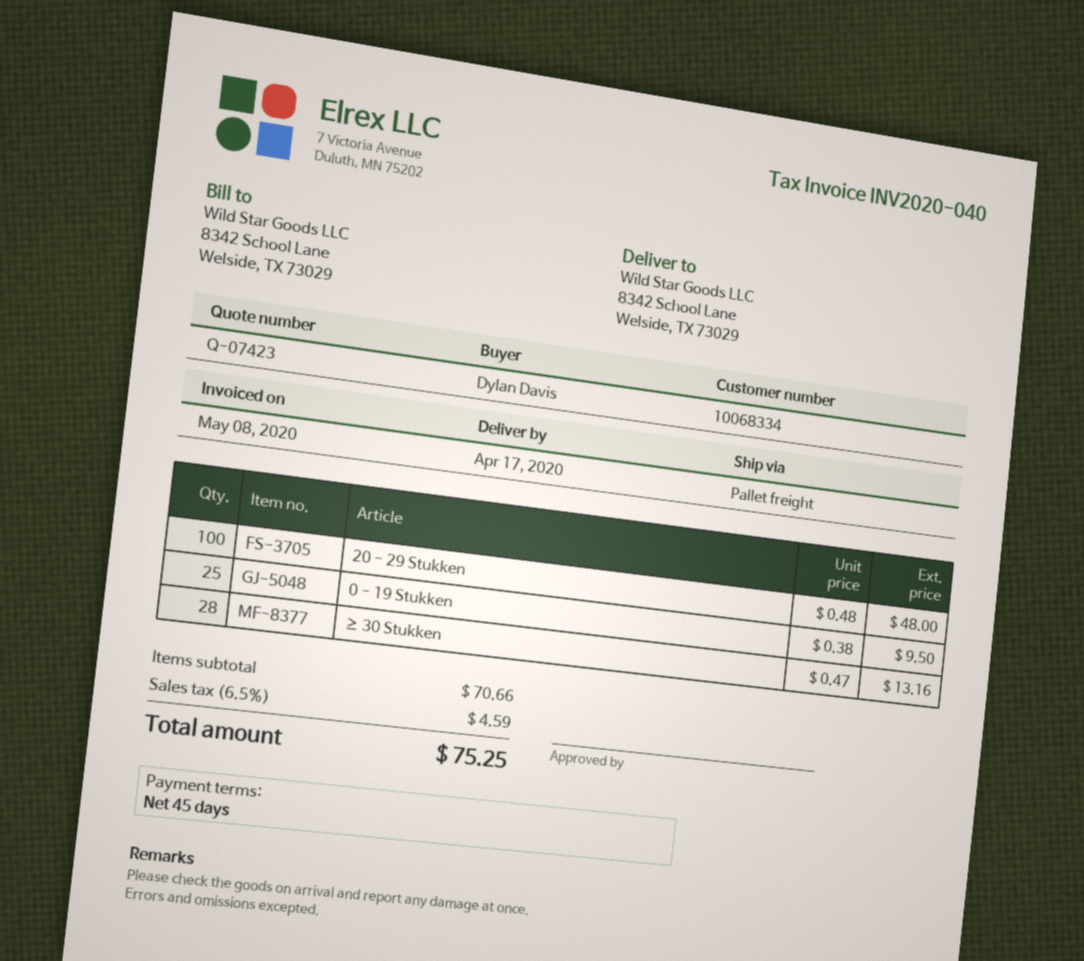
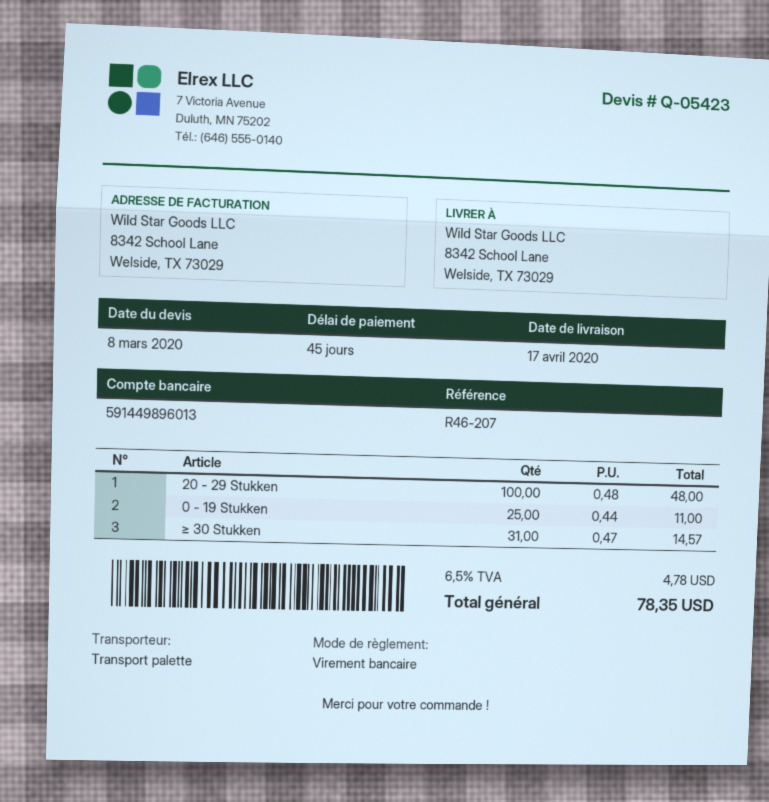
quote number: Q-07423 -> Q-05423
0 - 19 Stukken: 25 x 0.38 = 9.50 -> 25 x 0.44 = 11.00
≥ 30 Stukken: 28 x 0.47 = 13.16 -> 31 x 0.47 = 14.57
tax: 6.5% = 4.59 -> 6.5% = 4.78
total: 75.25 -> 78.35

